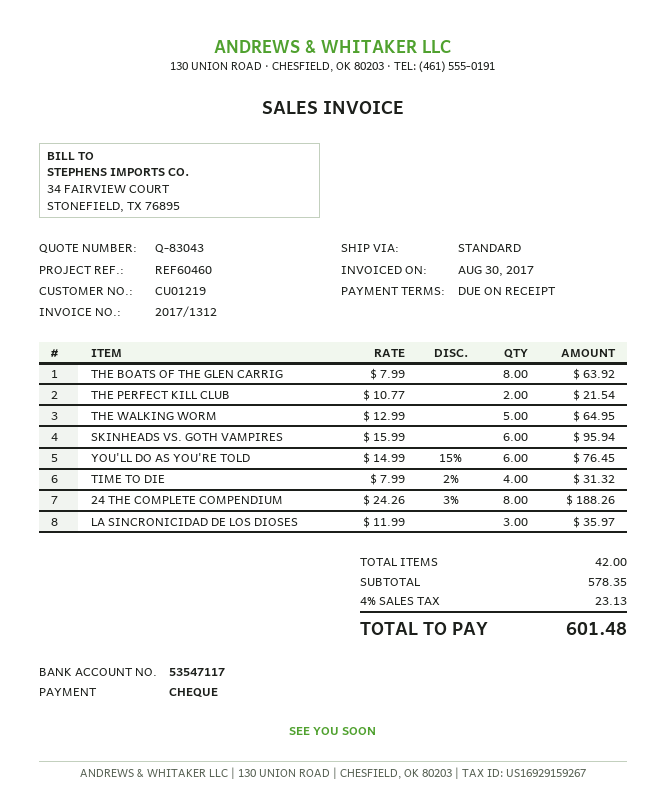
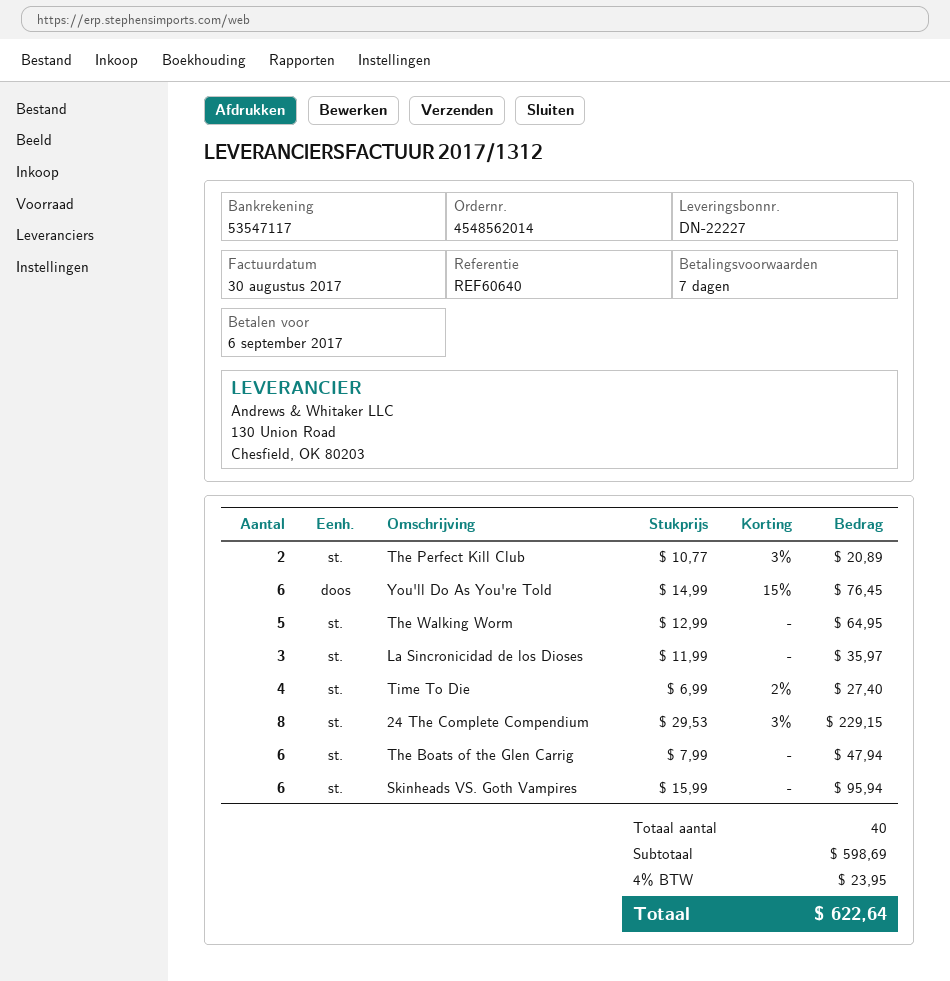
payment terms: on receipt -> 7 days
reference: REF60460 -> REF60640
THE BOATS OF THE GLEN CARRIG: 8 x 7.99 = 63.92 -> 6 x 7.99 = 47.94
THE PERFECT KILL CLUB: 2 x 10.77 = 21.54 -> 2 x 10.77 - 3% = 20.89
TIME TO DIE: 4 x 7.99 - 2% = 31.32 -> 4 x 6.99 - 2% = 27.40
24 THE COMPLETE COMPENDIUM: 8 x 24.26 - 3% = 188.26 -> 8 x 29.53 - 3% = 229.15
total quantity: 42 -> 40
subtotal: 578.35 -> 598.69
tax: 4% = 23.13 -> 4% = 23.95
total: 601.48 -> 622.64

